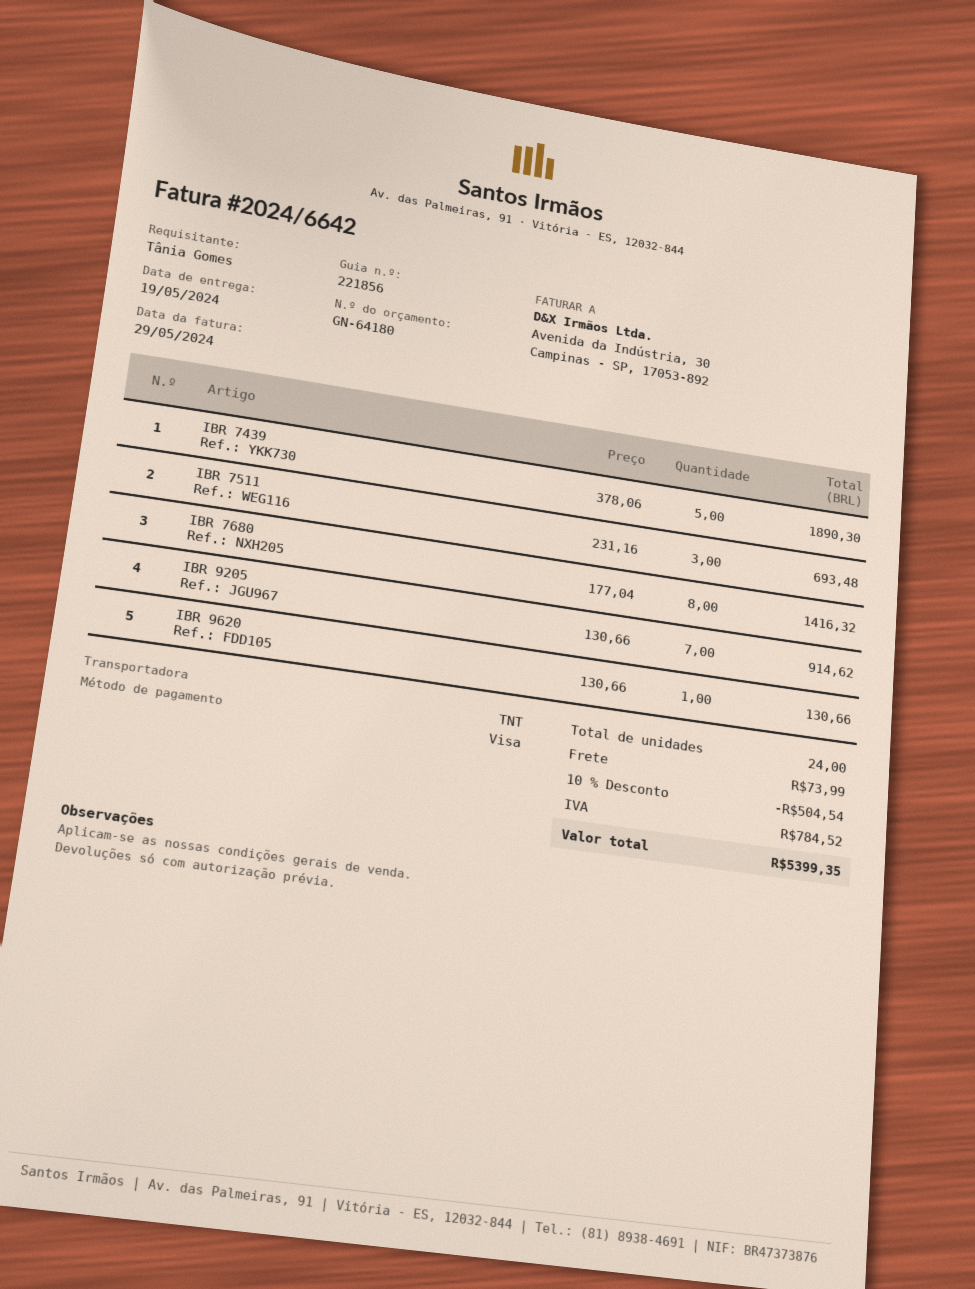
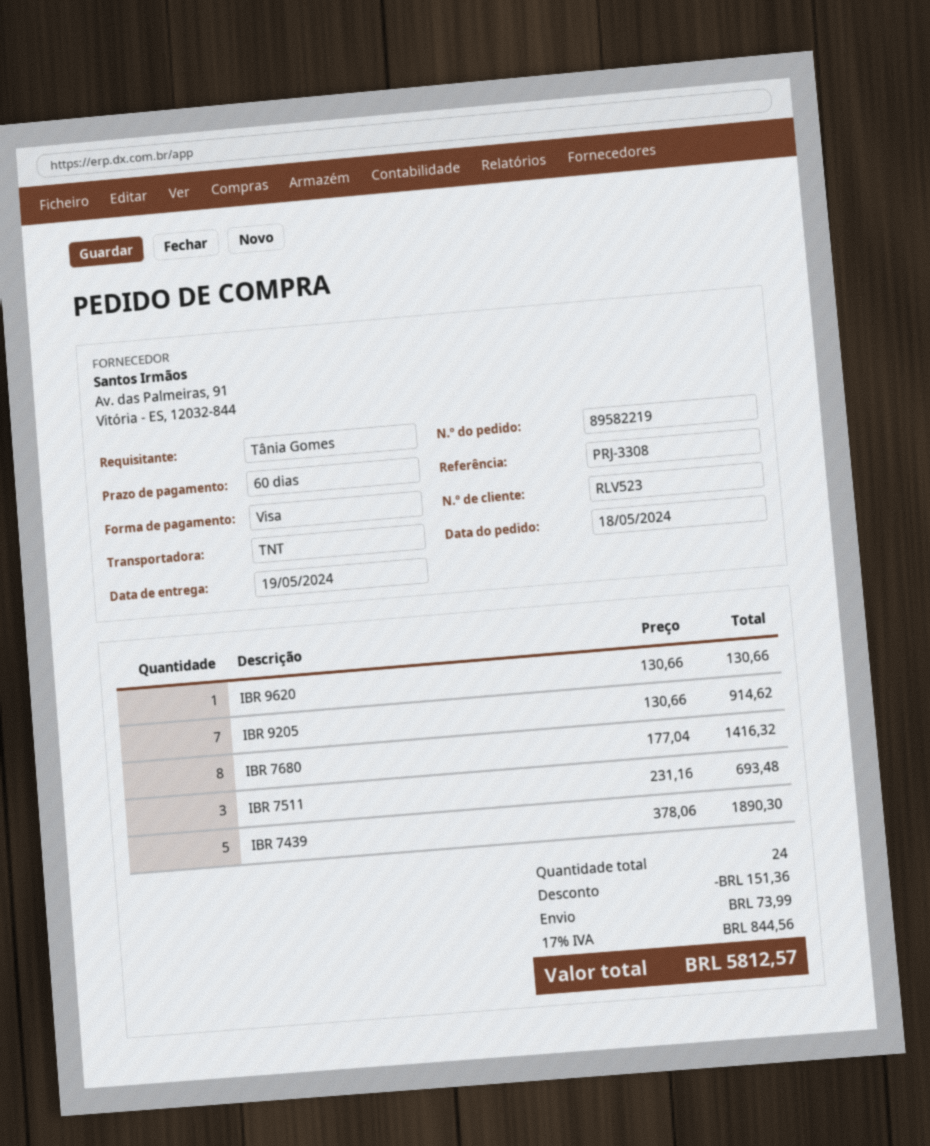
discount: 504.54 -> 151.36
tax: 784.52 -> 844.56
total: 5399.35 -> 5812.57

